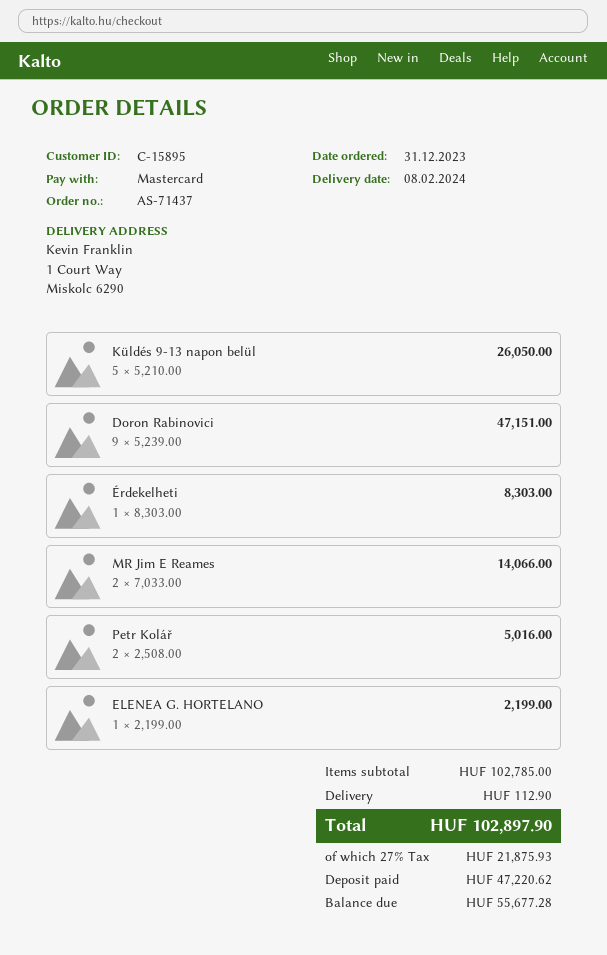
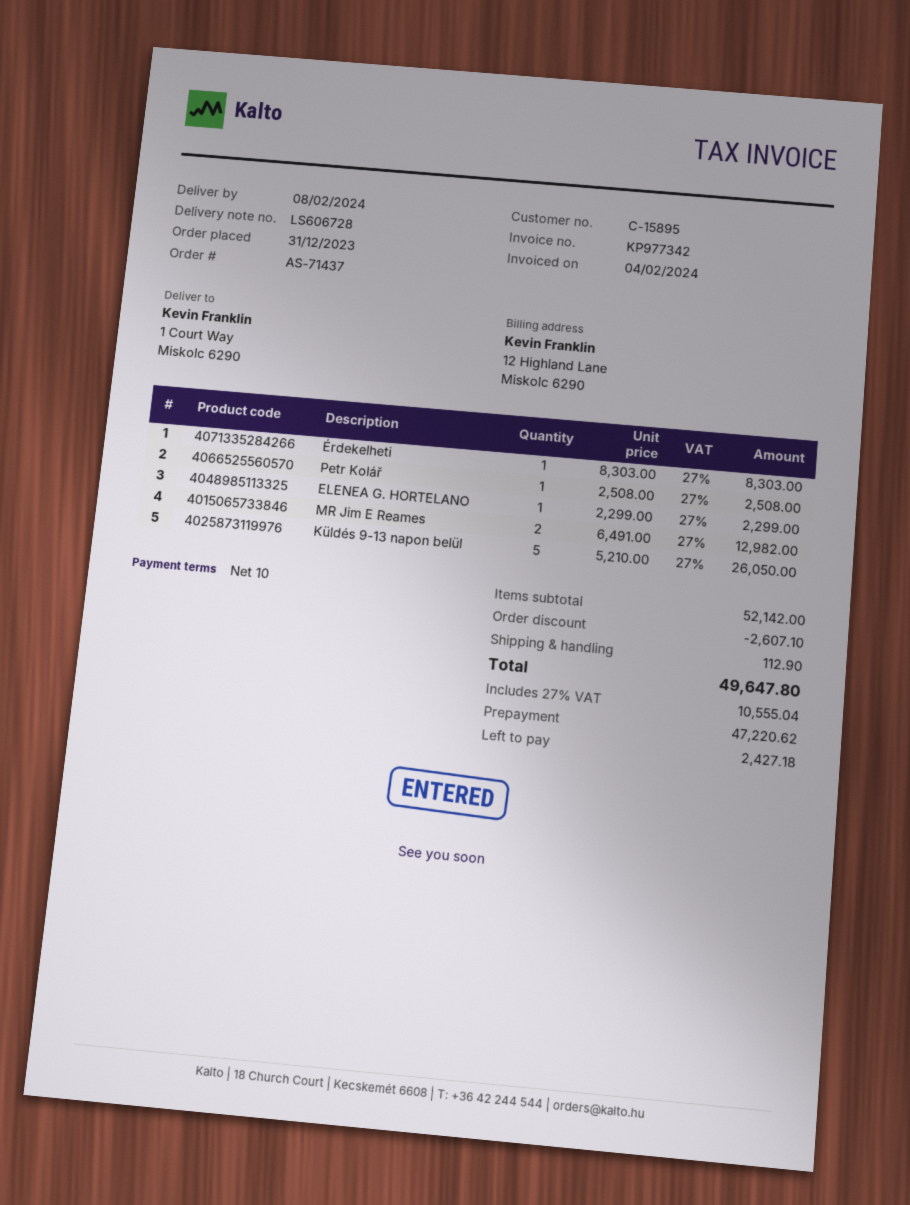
Doron Rabinovici: 9 x 5239.00 = 47151.00 -> none
MR Jim E Reames: 2 x 7033.00 = 14066.00 -> 2 x 6491.00 = 12982.00
Petr Kolář: 2 x 2508.00 = 5016.00 -> 1 x 2508.00 = 2508.00
ELENEA G. HORTELANO: 1 x 2199.00 = 2199.00 -> 1 x 2299.00 = 2299.00
subtotal: 102785.00 -> 52142.00
discount: none -> 2607.10
tax: 27% = 21875.93 -> 27% = 10555.04
total: 102897.90 -> 49647.80
balance: 55677.28 -> 2427.18

